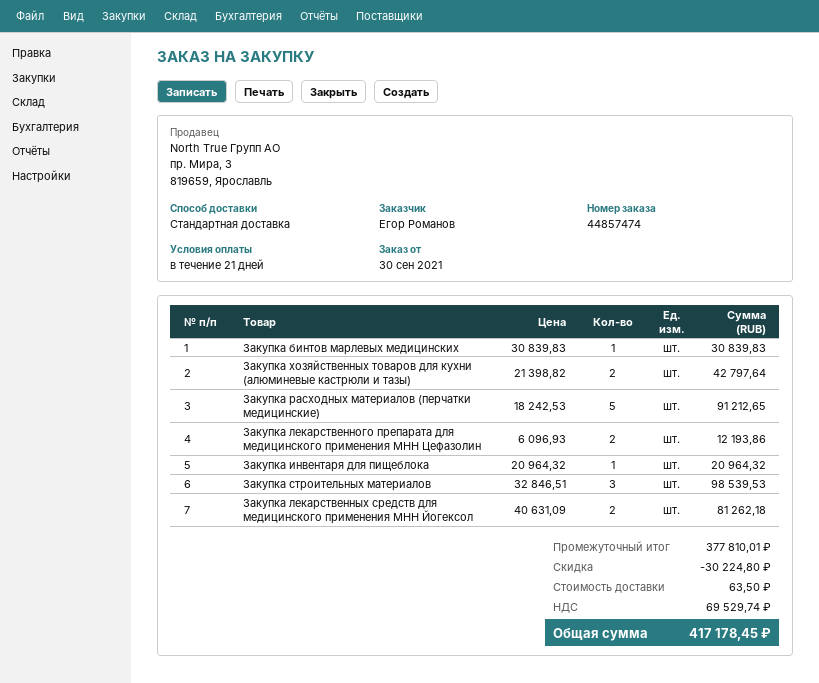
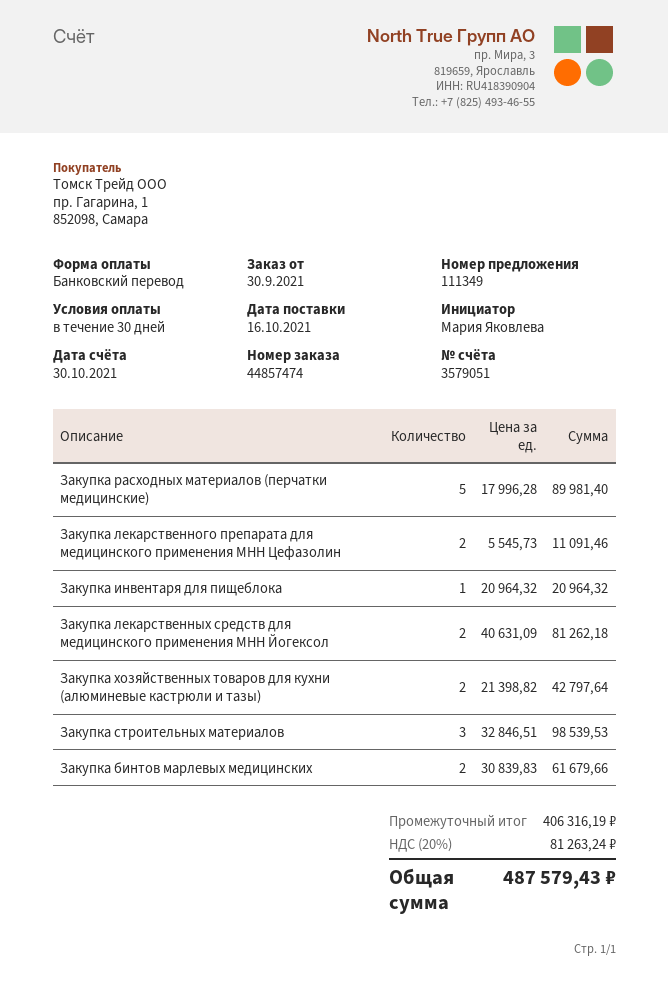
payment terms: 21 days -> 30 days
ordered by: Егор Романов -> Мария Яковлева
Закупка бинтов марлевых медицинских: 1 x 30839.83 = 30839.83 -> 2 x 30839.83 = 61679.66
Закупка расходных материалов (перчатки медицинские): 5 x 18242.53 = 91212.65 -> 5 x 17996.28 = 89981.40
Закупка лекарственного препарата для медицинского применения МНН Цефазолин: 2 x 6096.93 = 12193.86 -> 2 x 5545.73 = 11091.46
subtotal: 377810.01 -> 406316.19
discount: 30224.80 -> none
shipping: 63.50 -> none
tax: 69529.74 -> 81263.24
total: 417178.45 -> 487579.43

